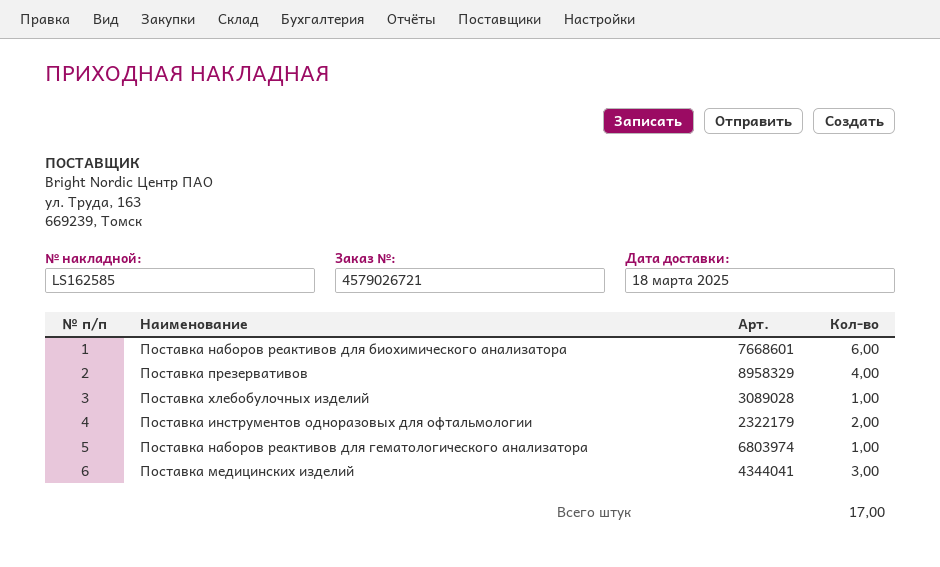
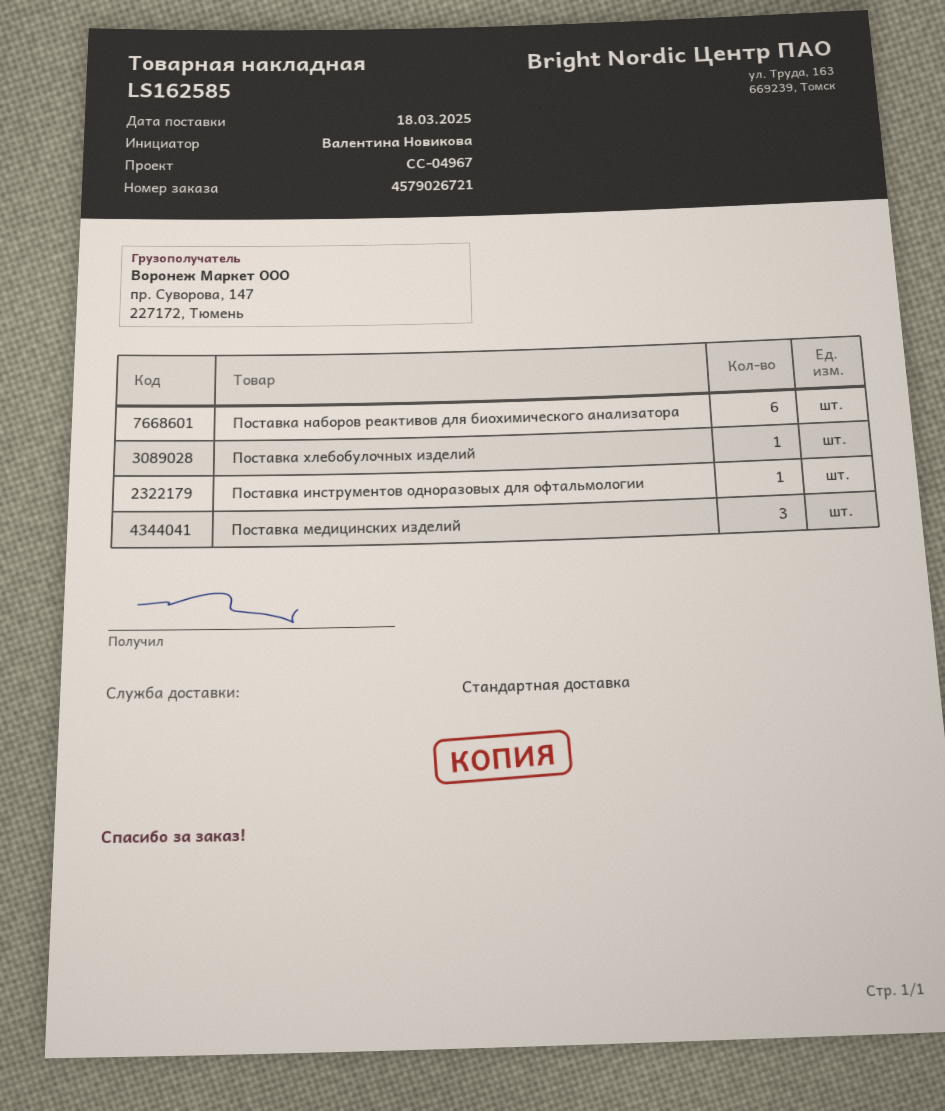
Поставка презервативов: 4 -> none
Поставка инструментов одноразовых для офтальмологии: 2 -> 1
Поставка наборов реактивов для гематологического анализатора: 1 -> none

